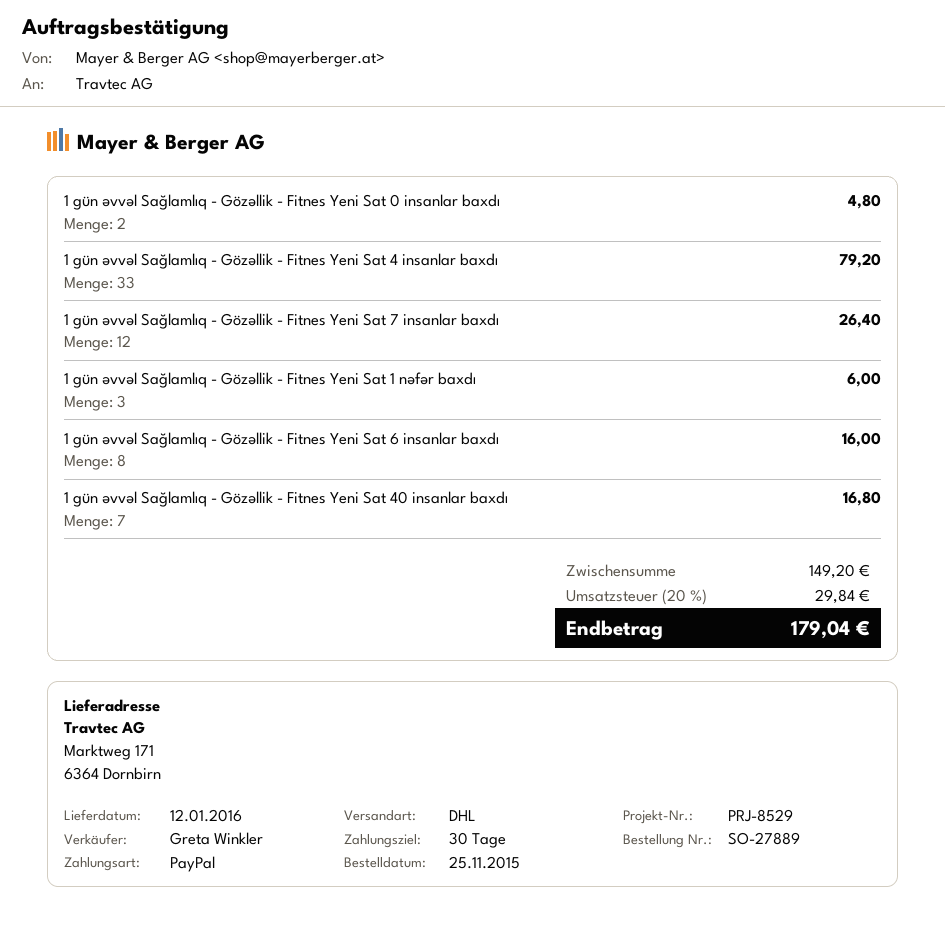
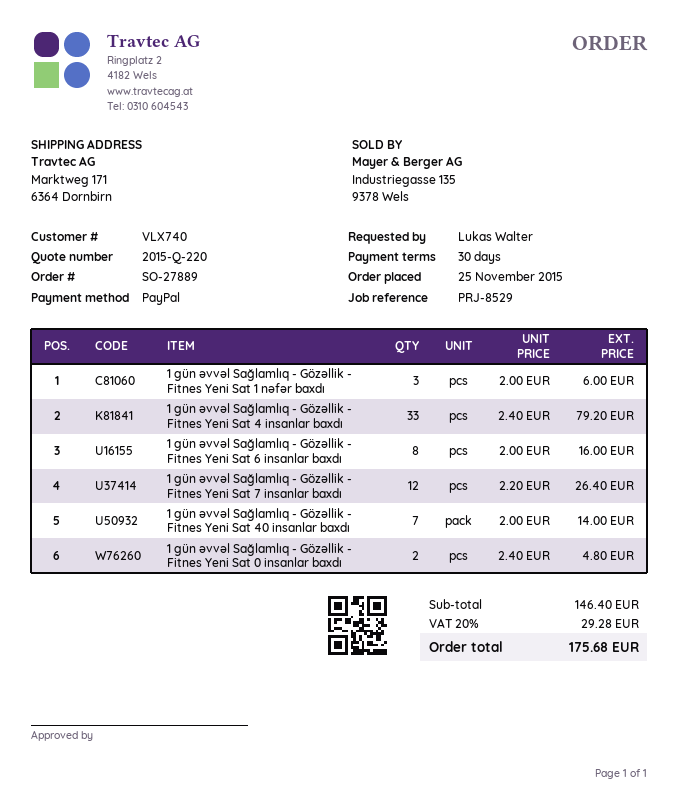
1 gün əvvəl Sağlamlıq - Gözəllik - Fitnes Yeni Sat 40 insanlar baxdı: 7 for 16.80 -> 7 for 14.00
subtotal: 149.20 -> 146.40
tax: 20% = 29.84 -> 20% = 29.28
total: 179.04 -> 175.68

